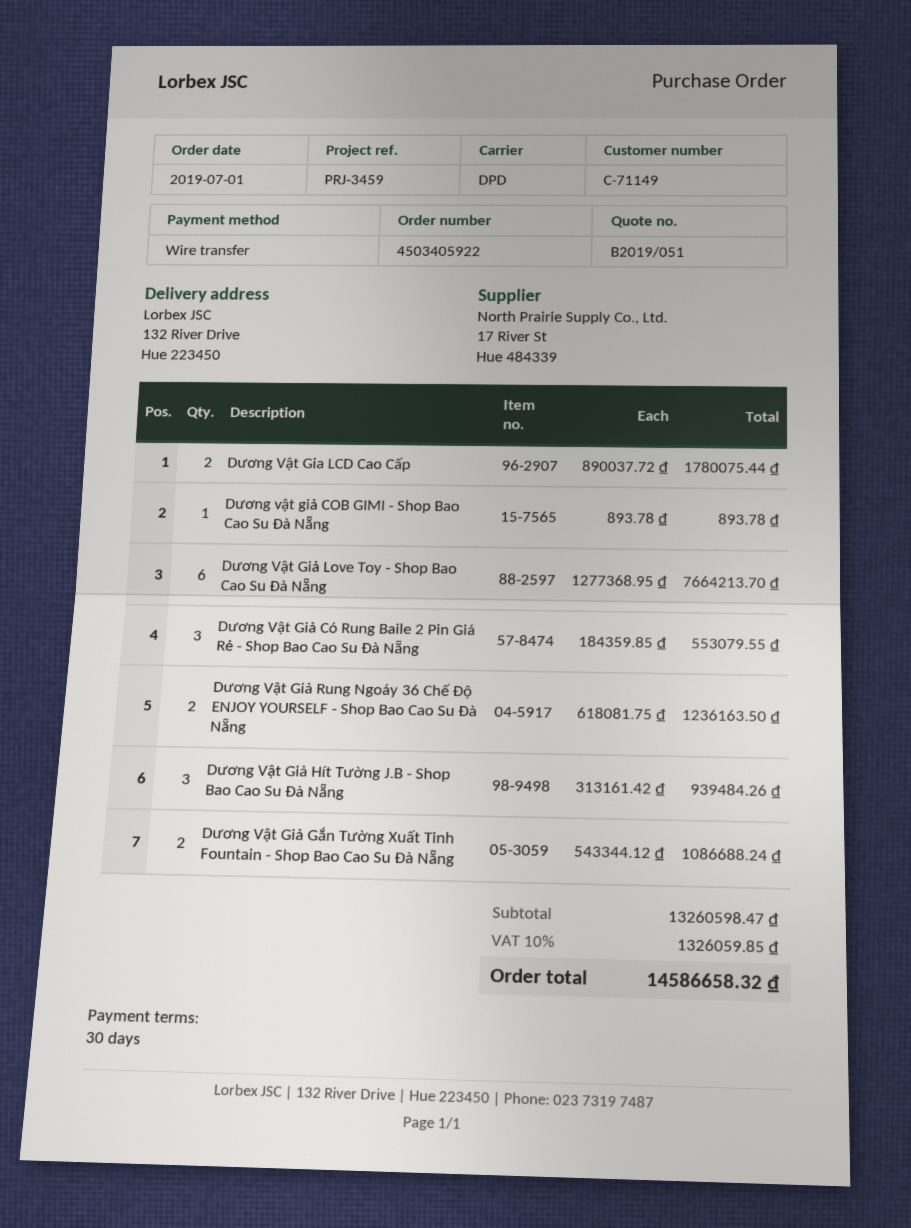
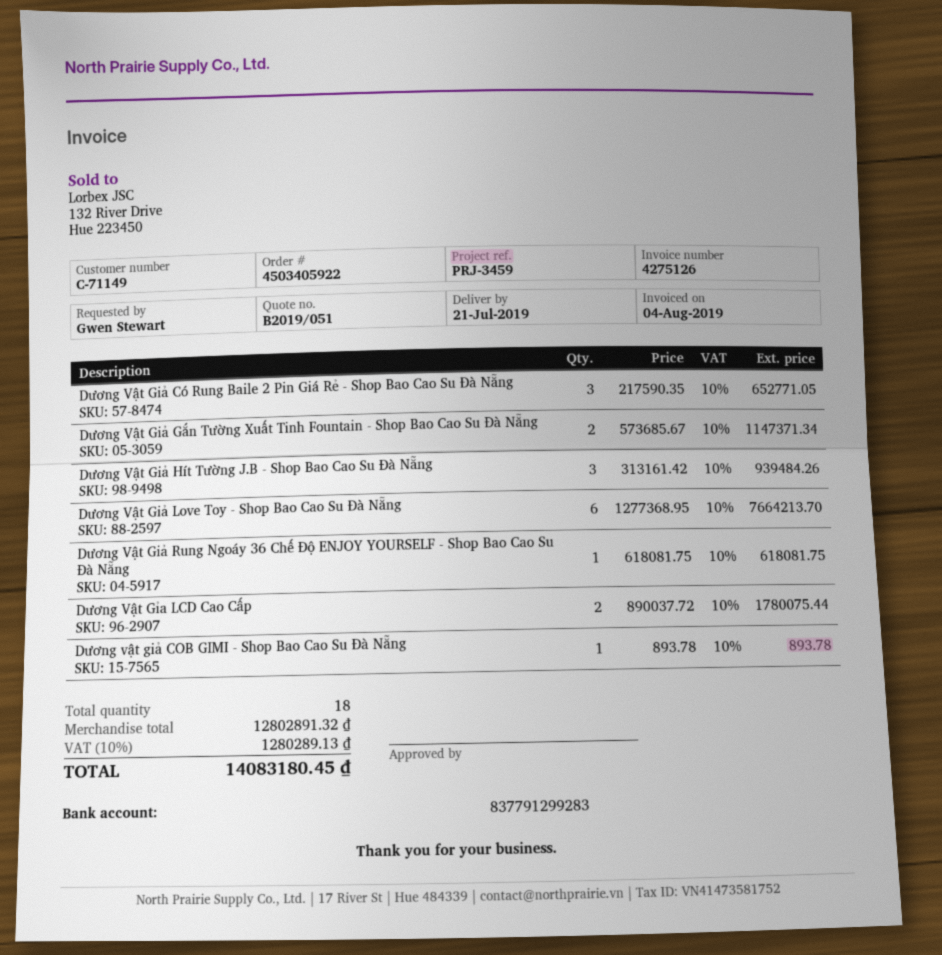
Dương Vật Giả Có Rung Baile 2 Pin Giá Rẻ - Shop Bao Cao Su Đà Nẵng: 3 x 184359.85 = 553079.55 -> 3 x 217590.35 = 652771.05
Dương Vật Giả Rung Ngoáy 36 Chế Độ ENJOY YOURSELF - Shop Bao Cao Su Đà Nẵng: 2 x 618081.75 = 1236163.50 -> 1 x 618081.75 = 618081.75
Dương Vật Giả Gắn Tường Xuất Tinh Fountain - Shop Bao Cao Su Đà Nẵng: 2 x 543344.12 = 1086688.24 -> 2 x 573685.67 = 1147371.34
subtotal: 13260598.47 -> 12802891.32
tax: 10% = 1326059.85 -> 10% = 1280289.13
total: 14586658.32 -> 14083180.45

